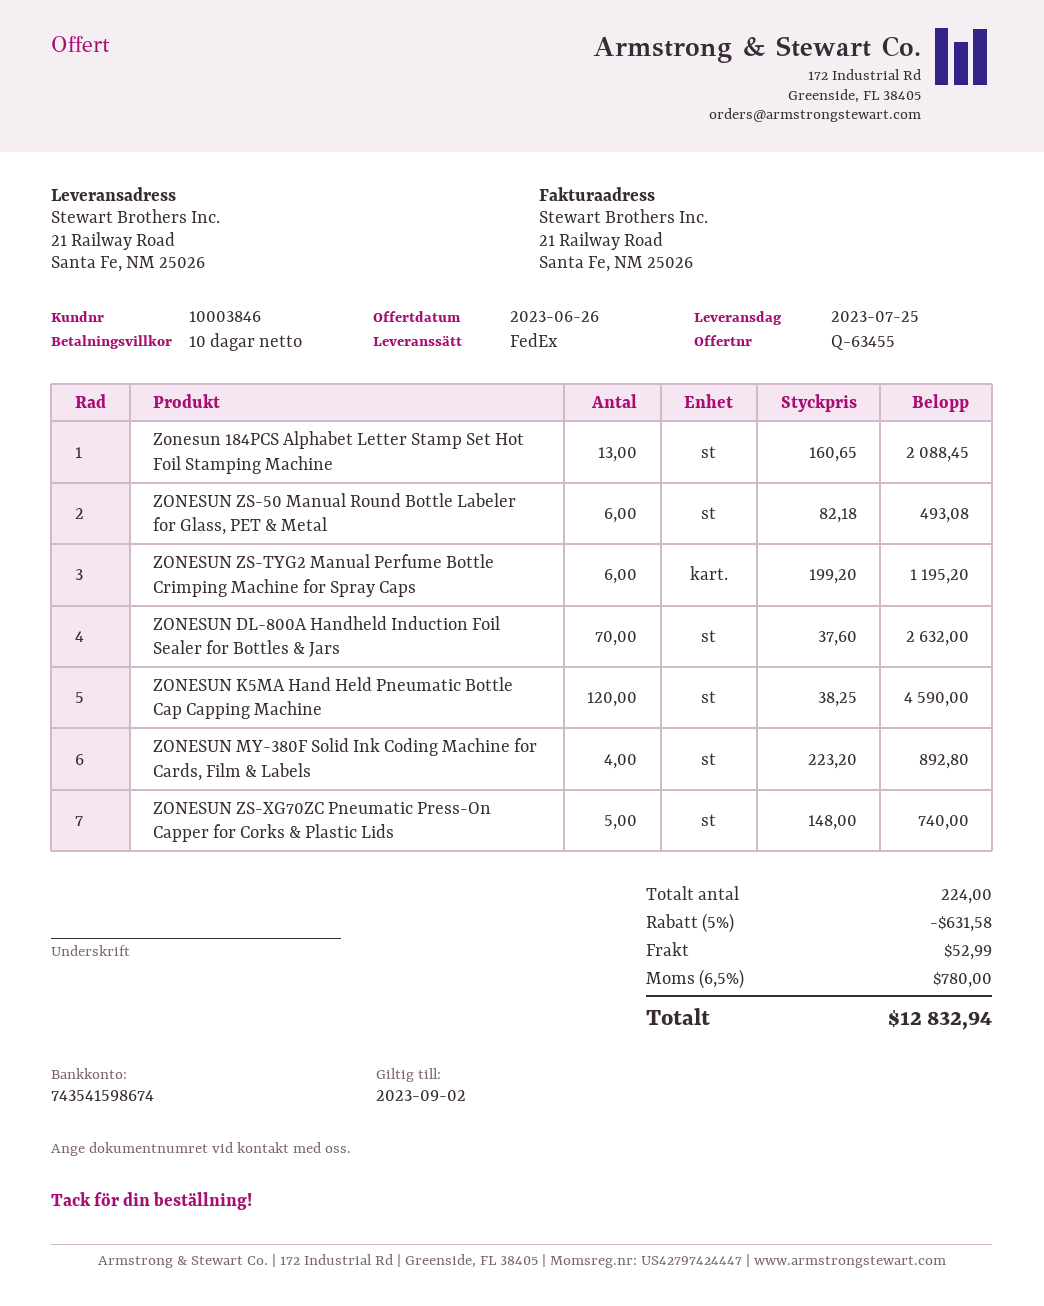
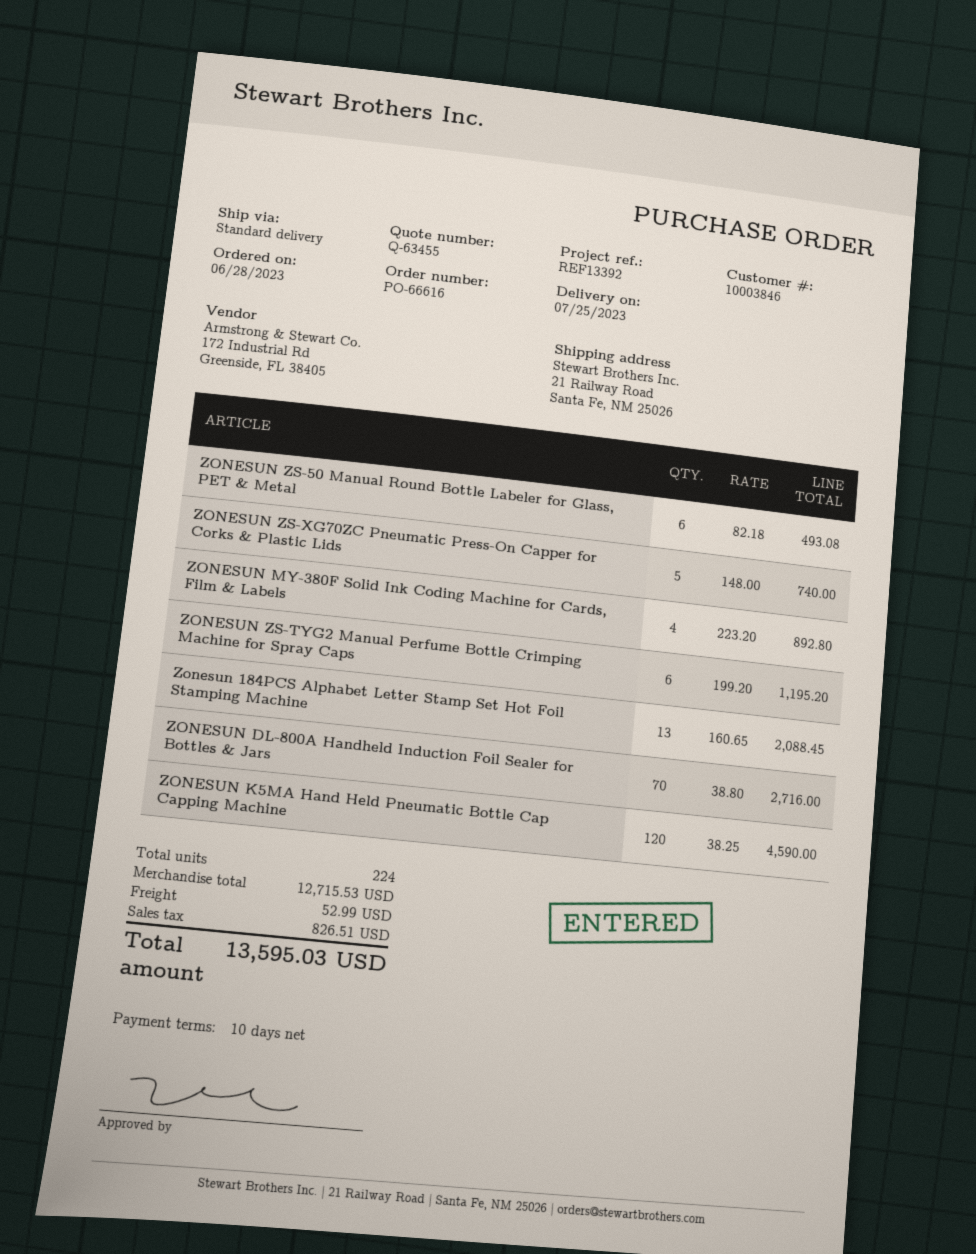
shipping method: FedEx -> standard
ZONESUN DL-800A Handheld Induction Foil Sealer for Bottles & Jars: 70 x 37.60 = 2632.00 -> 70 x 38.80 = 2716.00
discount: 5% = 631.58 -> none
tax: 780.00 -> 826.51
total: 12832.94 -> 13595.03

